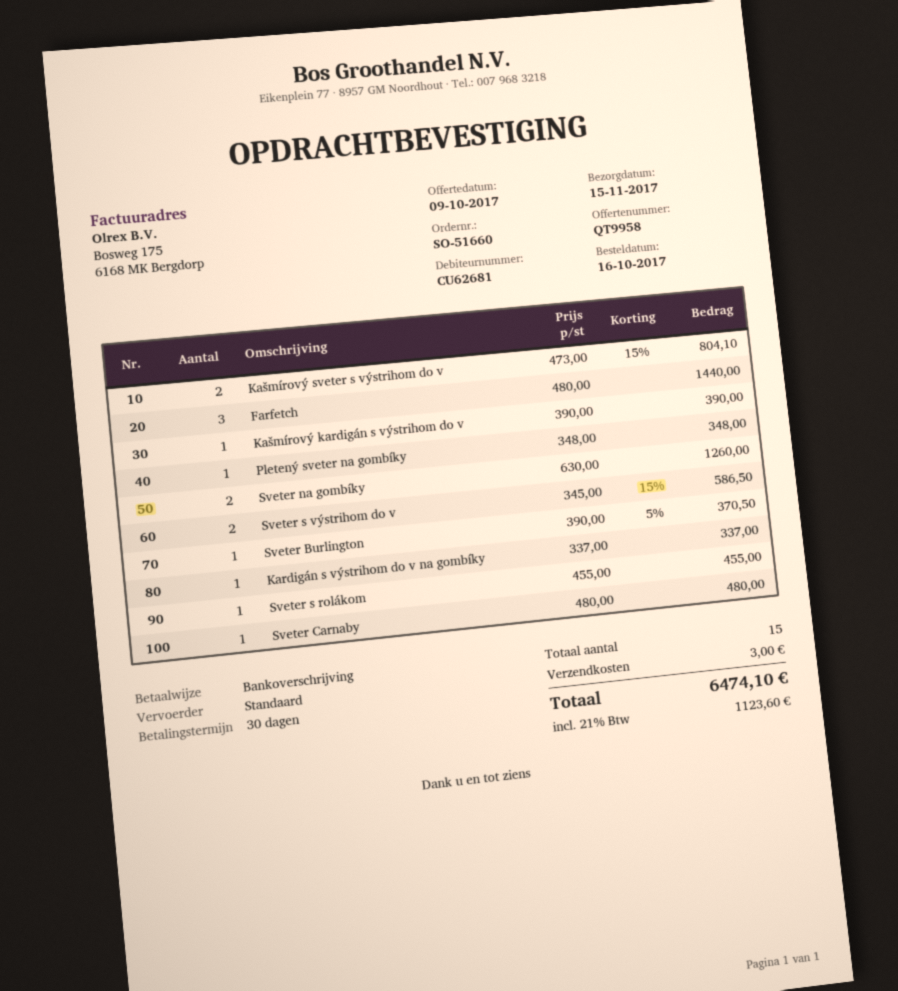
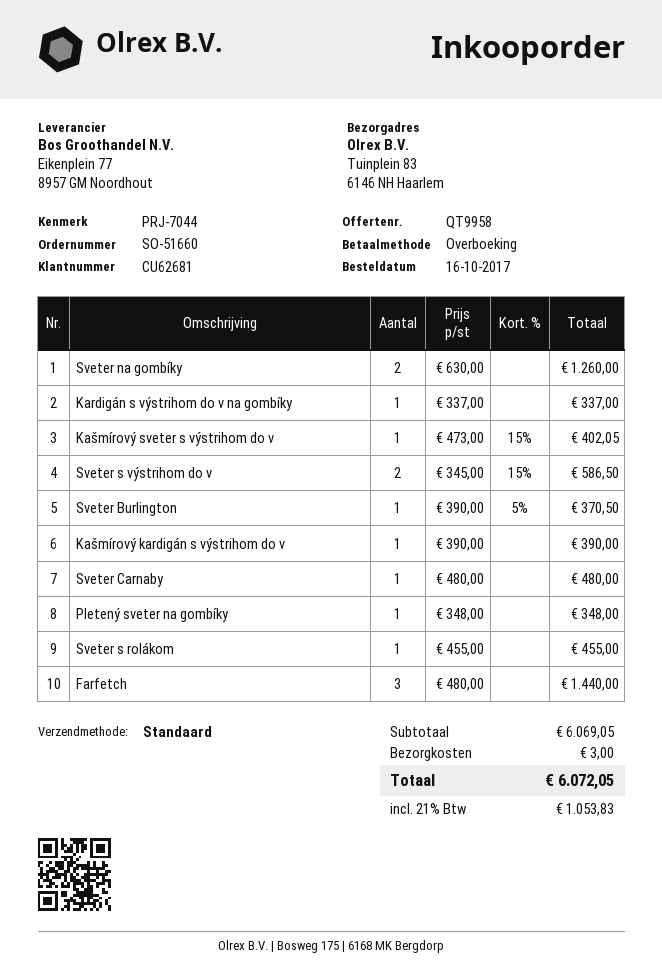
Kašmírový sveter s výstrihom do v: 2 x 473.00 - 15% = 804.10 -> 1 x 473.00 - 15% = 402.05
tax: 21% = 1123.60 -> 21% = 1053.83
total: 6474.10 -> 6072.05

